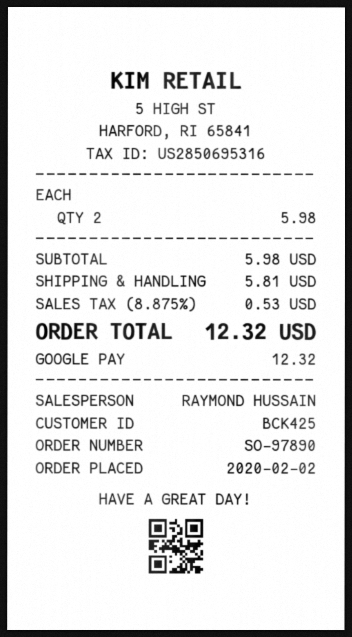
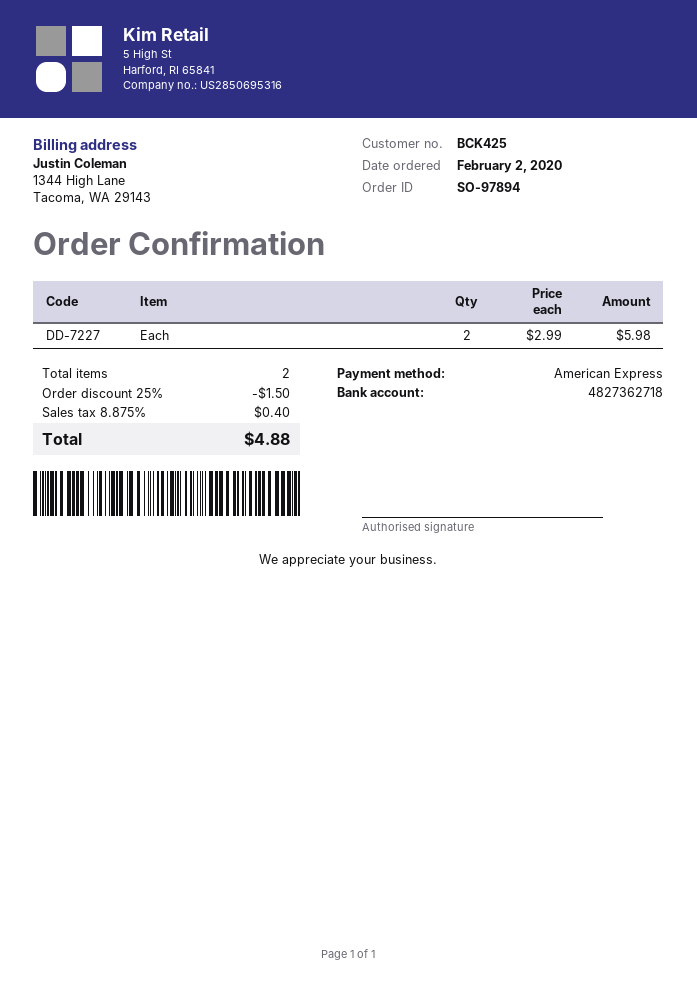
order number: SO-97890 -> SO-97894
payment method: Google Pay -> American Express
discount: none -> 25% = 1.50
shipping: 5.81 -> none
tax: 8.875% = 0.53 -> 8.875% = 0.40
total: 12.32 -> 4.88

